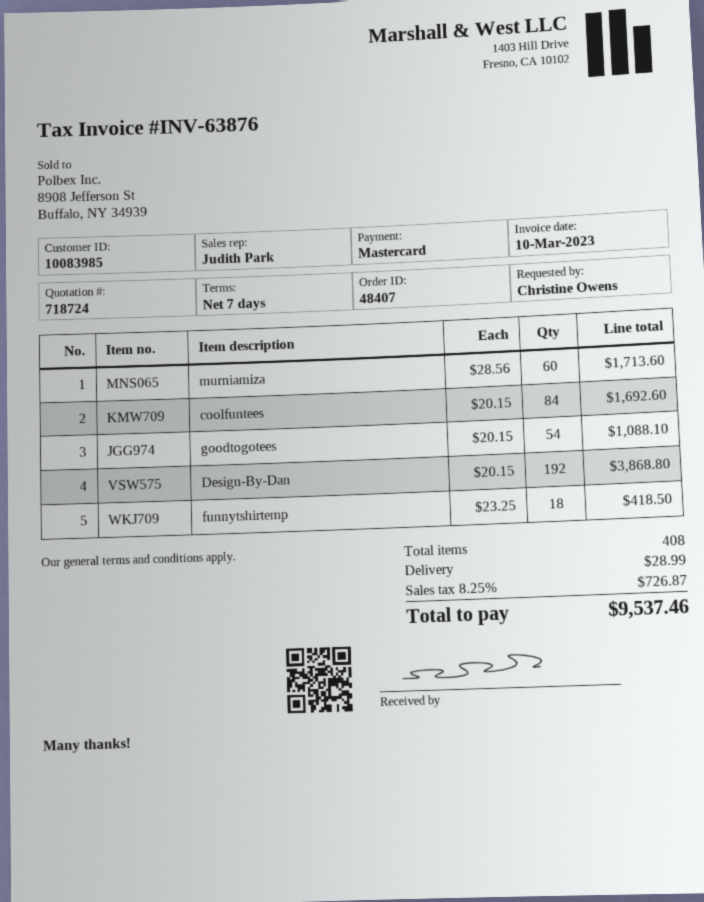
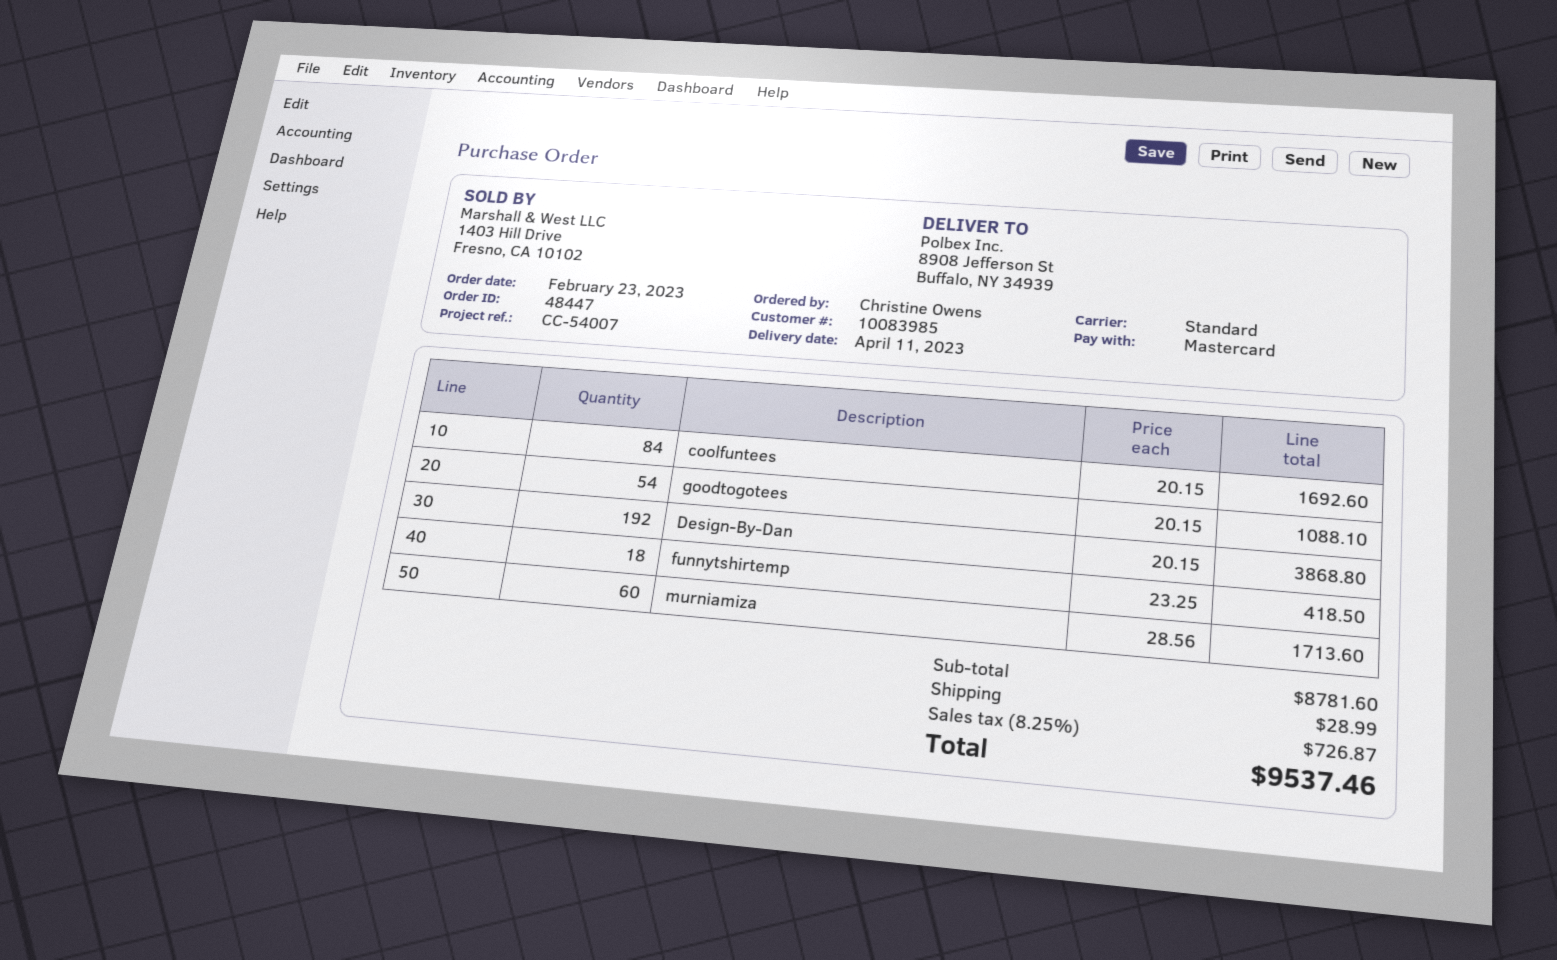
order number: 48407 -> 48447

